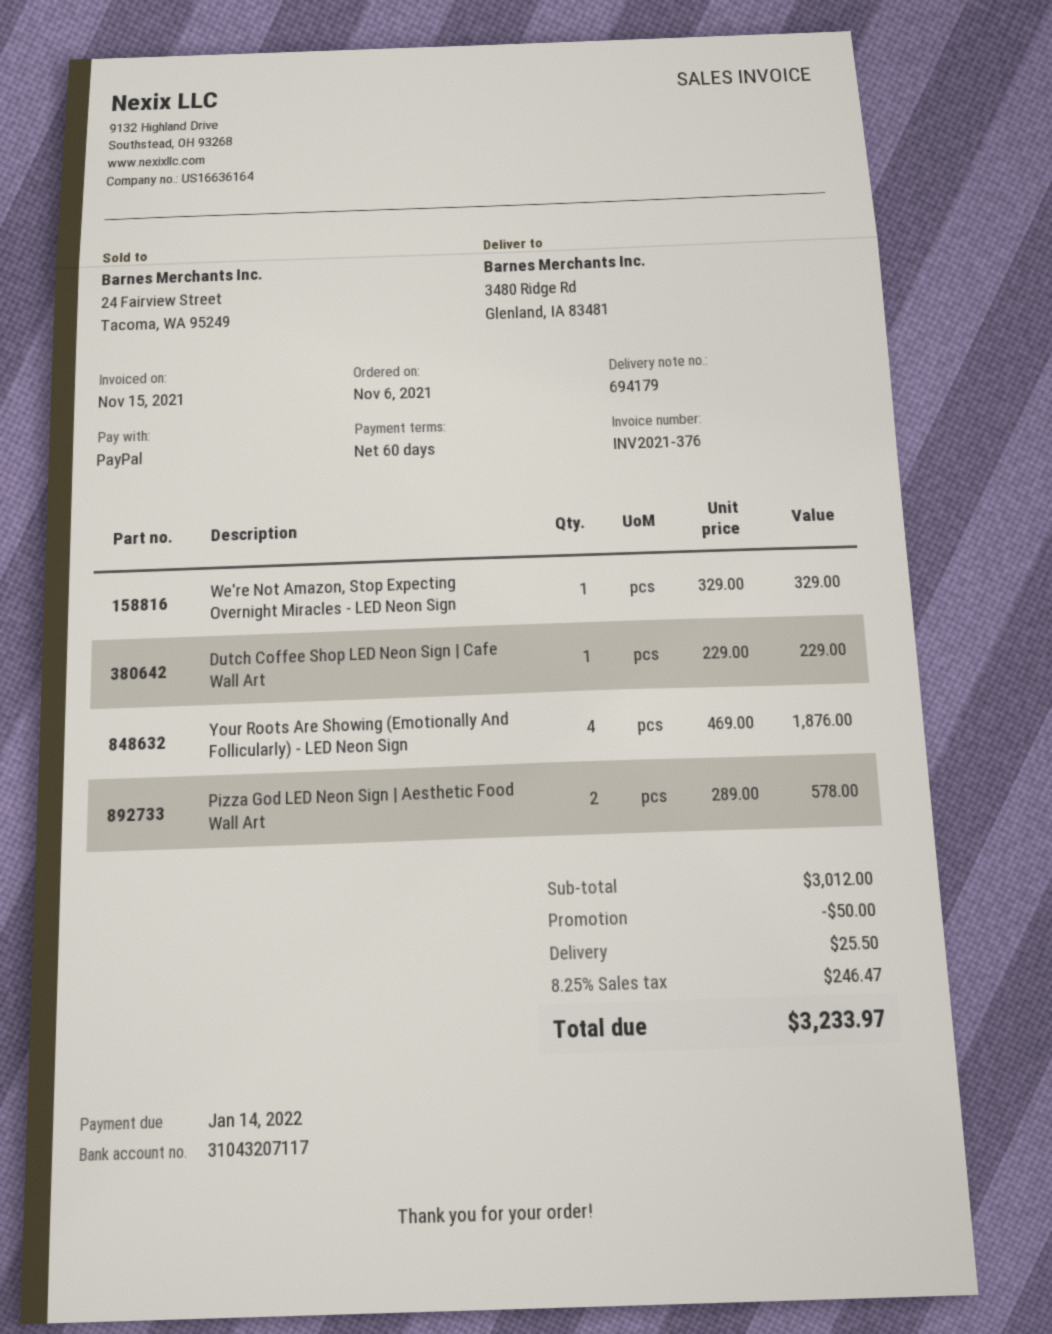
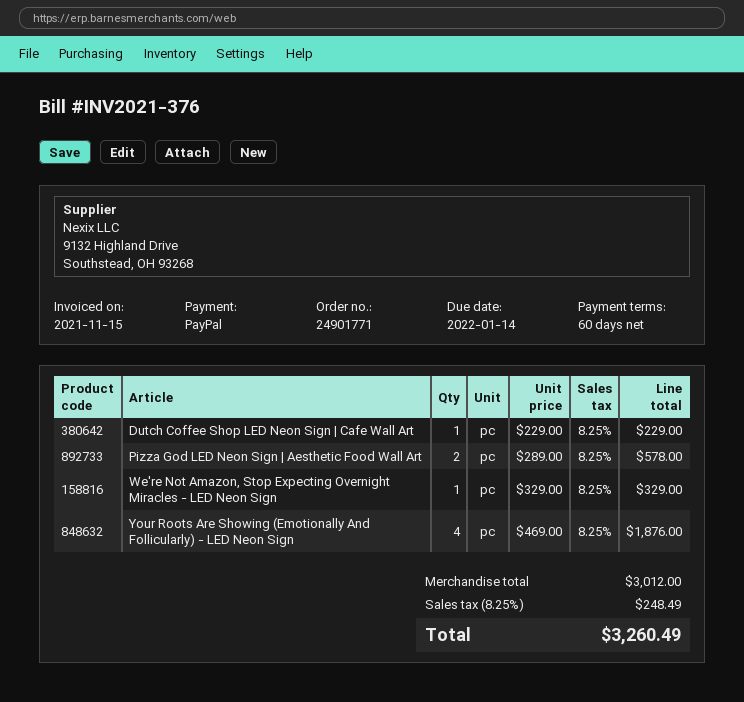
discount: 50.00 -> none
shipping: 25.50 -> none
tax: 8.25% = 246.47 -> 8.25% = 248.49
total: 3233.97 -> 3260.49

